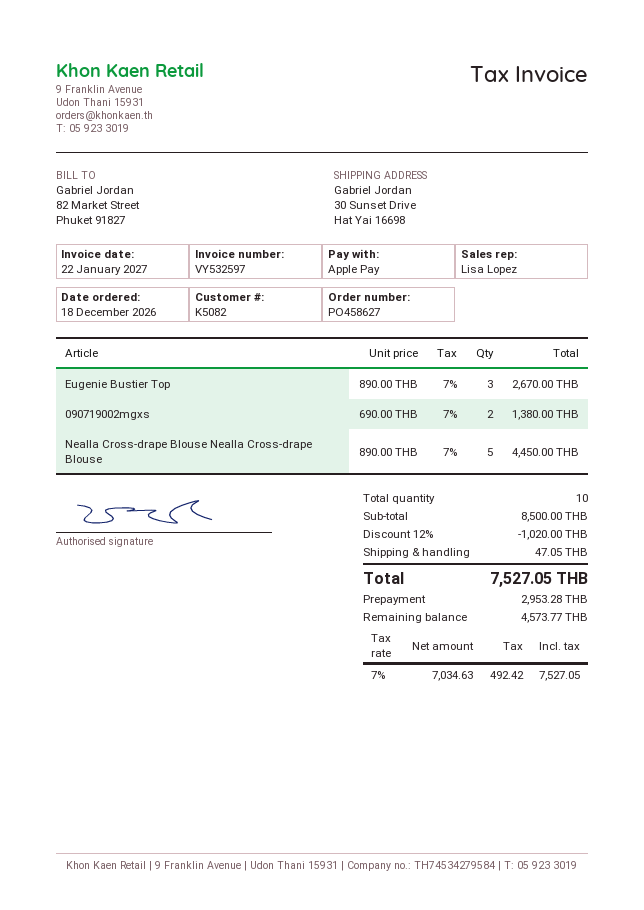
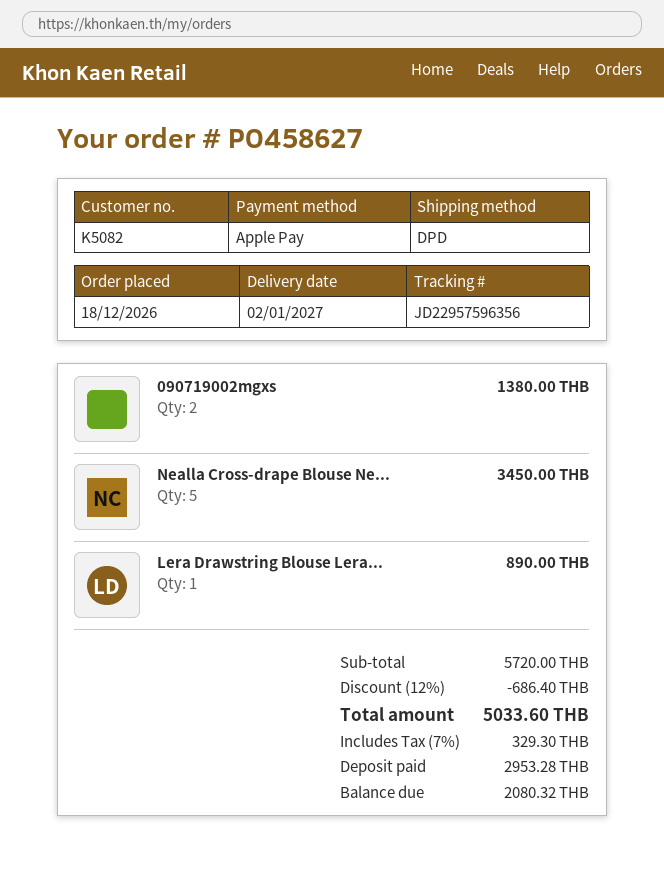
Eugenie Bustier Top: 3 for 2670.00 -> none
Nealla Cross-drape Blouse Nealla Cross-drape Blouse: 5 for 4450.00 -> 5 for 3450.00
Lera Drawstring Blouse Lera...: none -> 1 for 890.00
subtotal: 8500.00 -> 5720.00
discount: 12% = 1020.00 -> 12% = 686.40
shipping: 47.05 -> none
tax: 7% = 492.42 -> 7% = 329.30
total: 7527.05 -> 5033.60
balance: 4573.77 -> 2080.32

